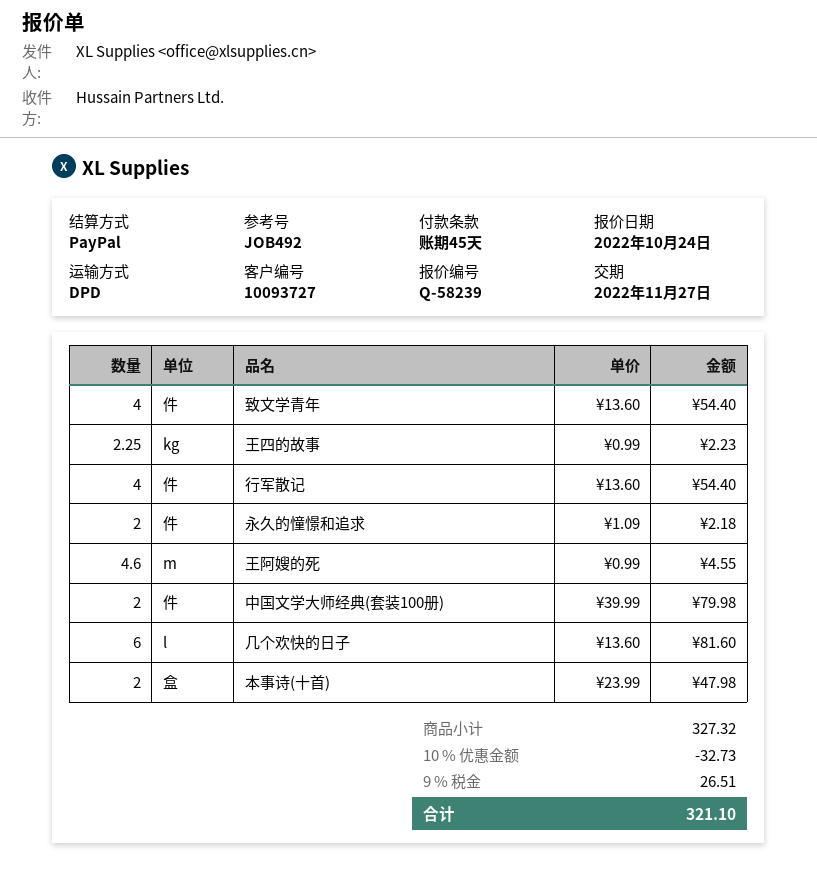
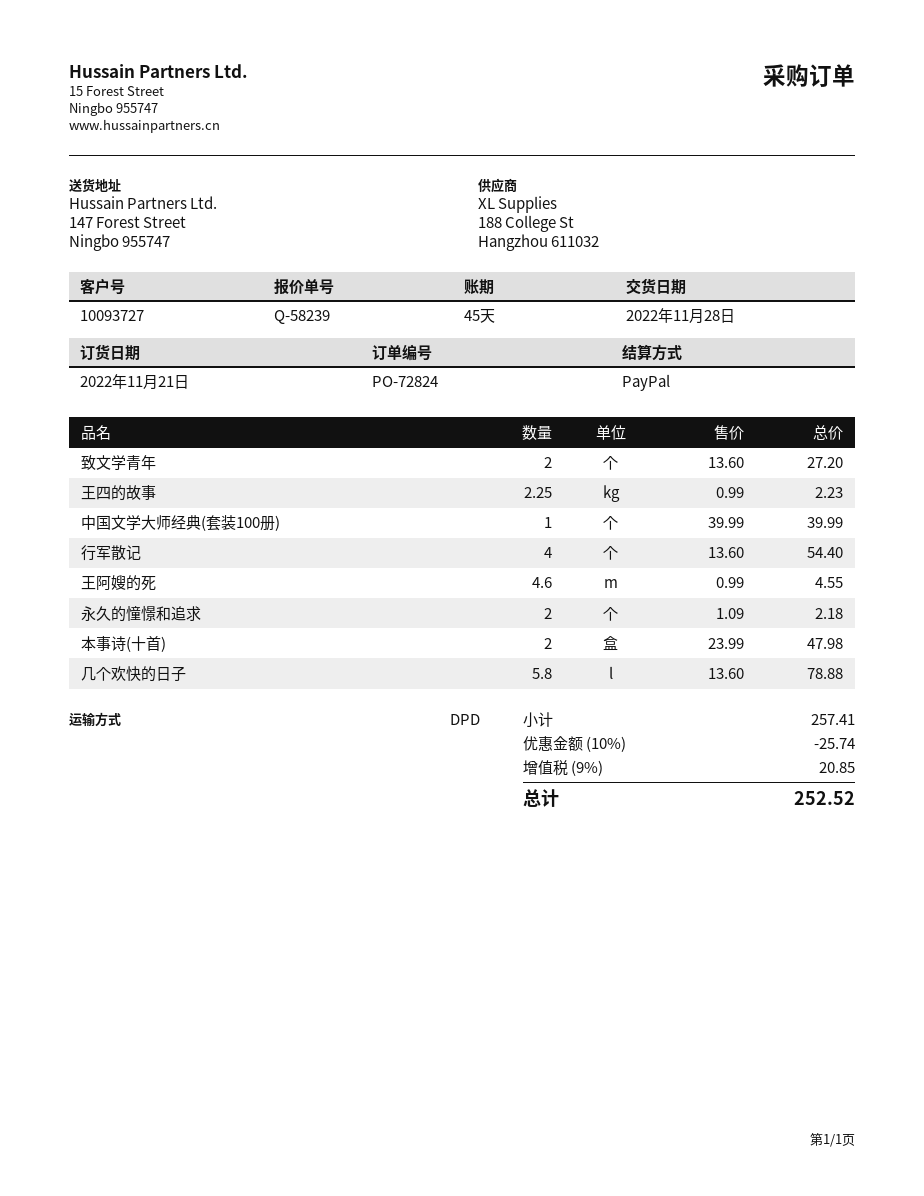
delivery date: 2022-11-27 -> 2022-11-28
致文学青年: 4 x 13.60 = 54.40 -> 2 x 13.60 = 27.20
中国文学大师经典(套装100册): 2 x 39.99 = 79.98 -> 1 x 39.99 = 39.99
几个欢快的日子: 6 x 13.60 = 81.60 -> 5.8 x 13.60 = 78.88
subtotal: 327.32 -> 257.41
discount: 10% = 32.73 -> 10% = 25.74
tax: 9% = 26.51 -> 9% = 20.85
total: 321.10 -> 252.52

